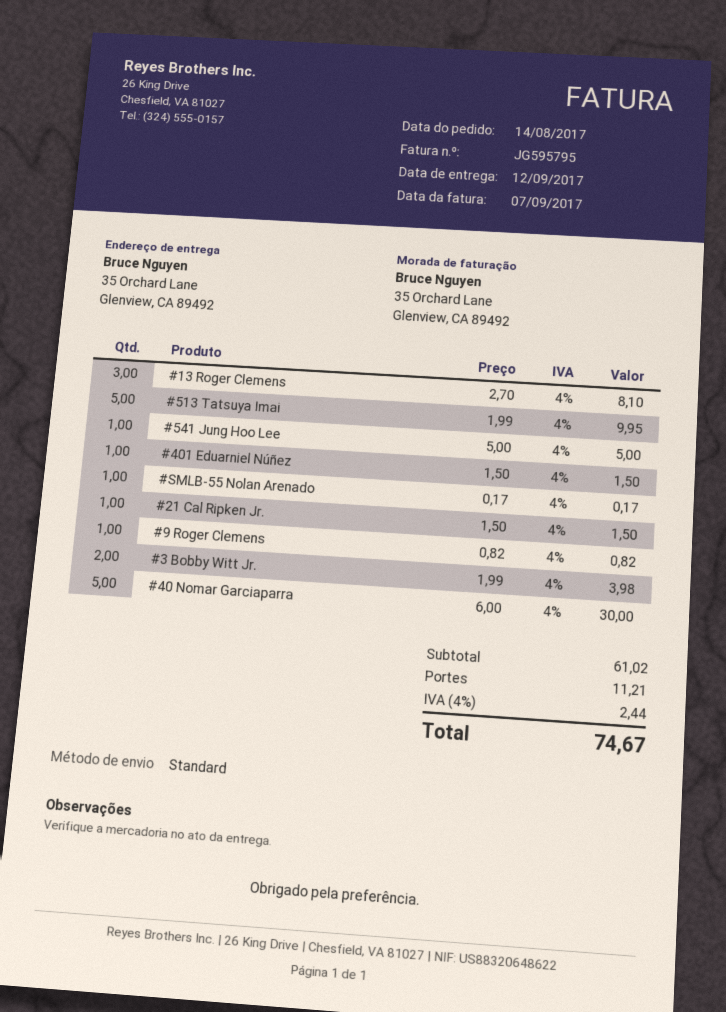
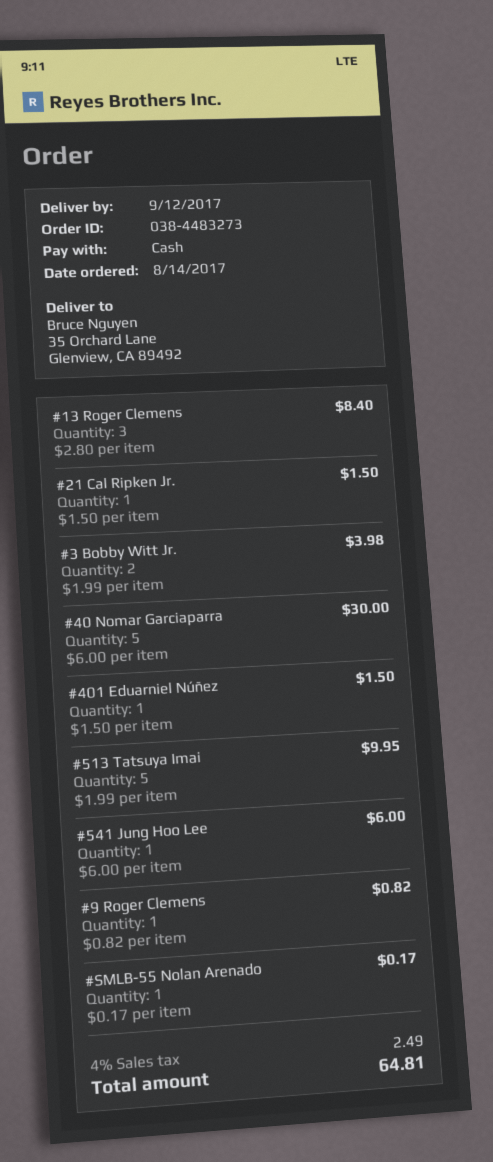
#13 Roger Clemens: 3 x 2.70 = 8.10 -> 3 x 2.80 = 8.40
#541 Jung Hoo Lee: 1 x 5.00 = 5.00 -> 1 x 6.00 = 6.00
shipping: 11.21 -> none
tax: 4% = 2.44 -> 4% = 2.49
total: 74.67 -> 64.81

